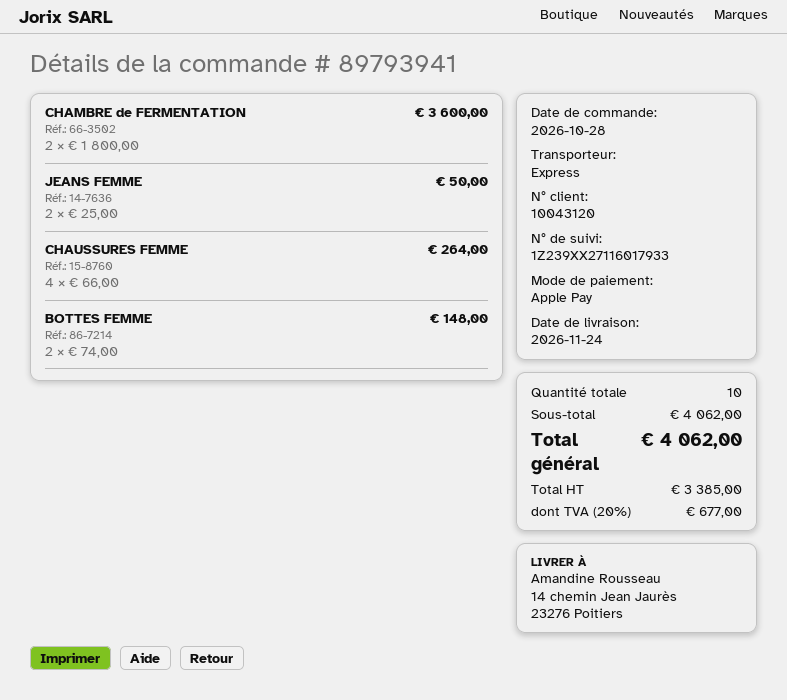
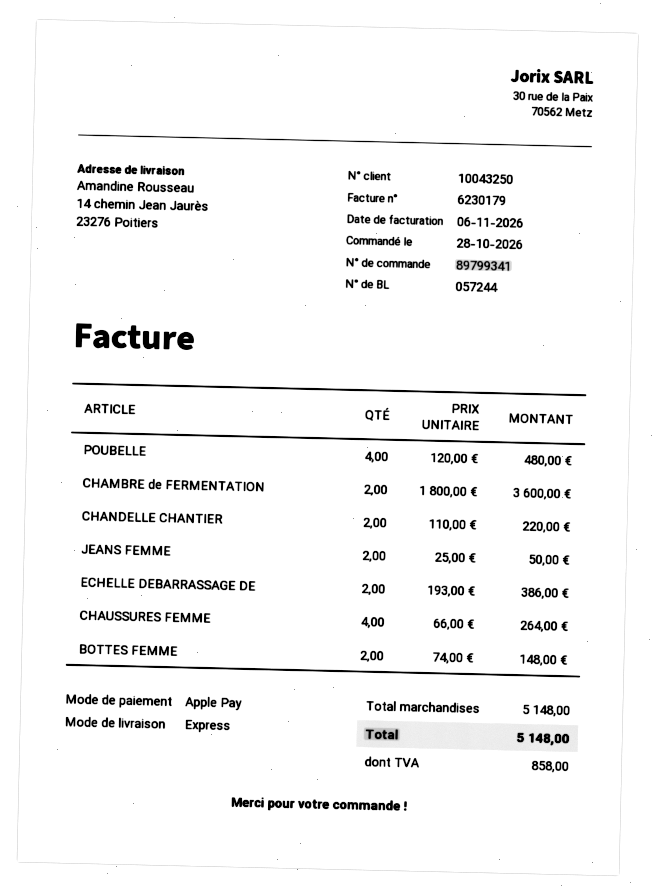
order number: 89793941 -> 89799341
customer number: 10043120 -> 10043250
POUBELLE: none -> 4 x 120.00 = 480.00
CHANDELLE CHANTIER: none -> 2 x 110.00 = 220.00
ECHELLE DEBARRASSAGE DE: none -> 2 x 193.00 = 386.00
subtotal: 4062.00 -> 5148.00
tax: 677.00 -> 858.00
total: 4062.00 -> 5148.00

